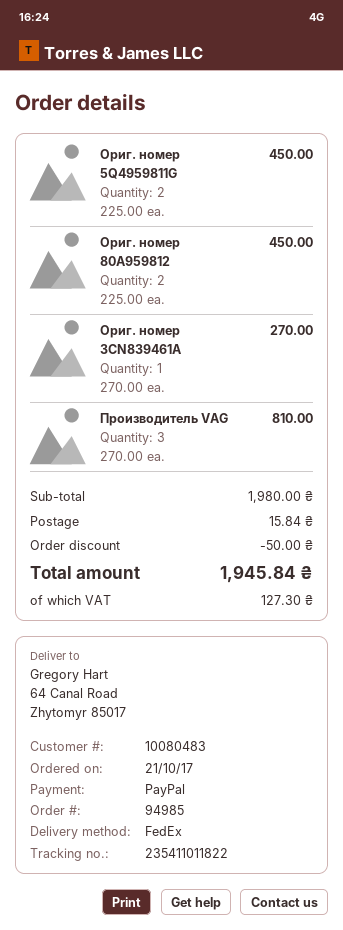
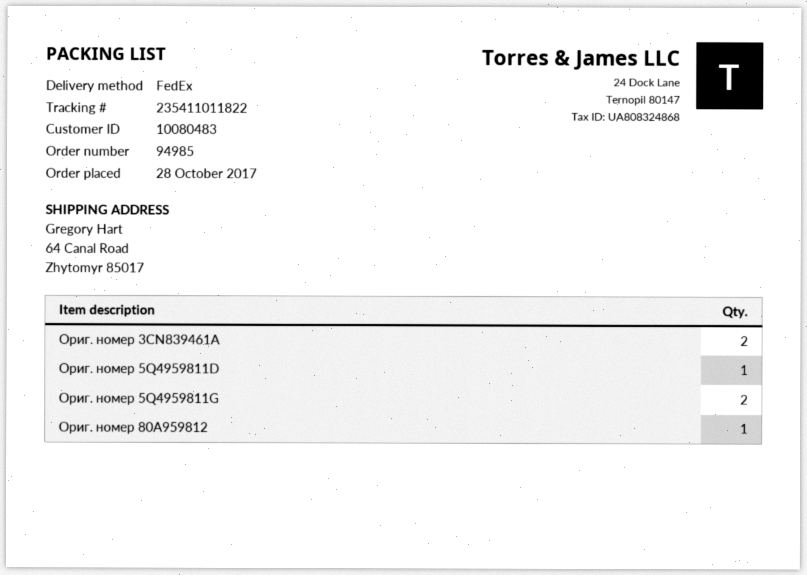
order date: 2017-10-21 -> 2017-10-28
Ориг. номер 80A959812: 2 -> 1
Ориг. номер 3CN839461A: 1 -> 2
Производитель VAG: 3 -> none
Ориг. номер 5Q4959811D: none -> 1

